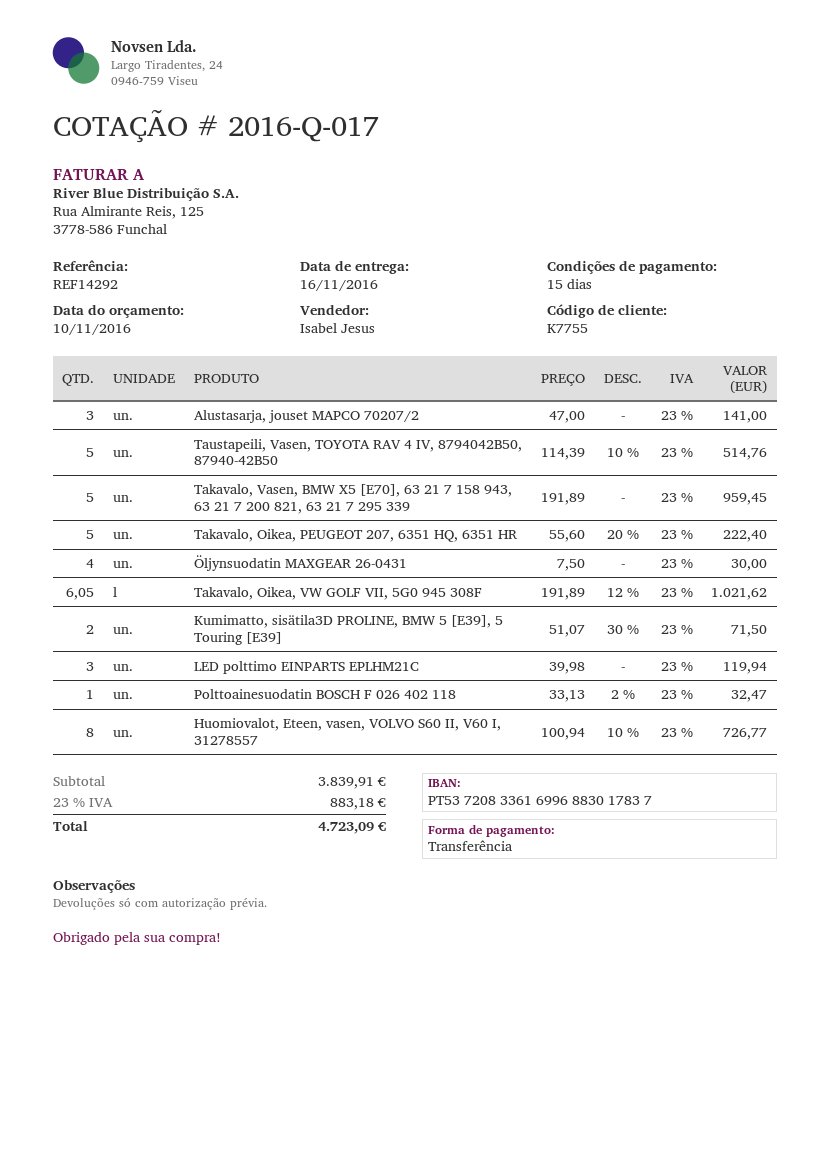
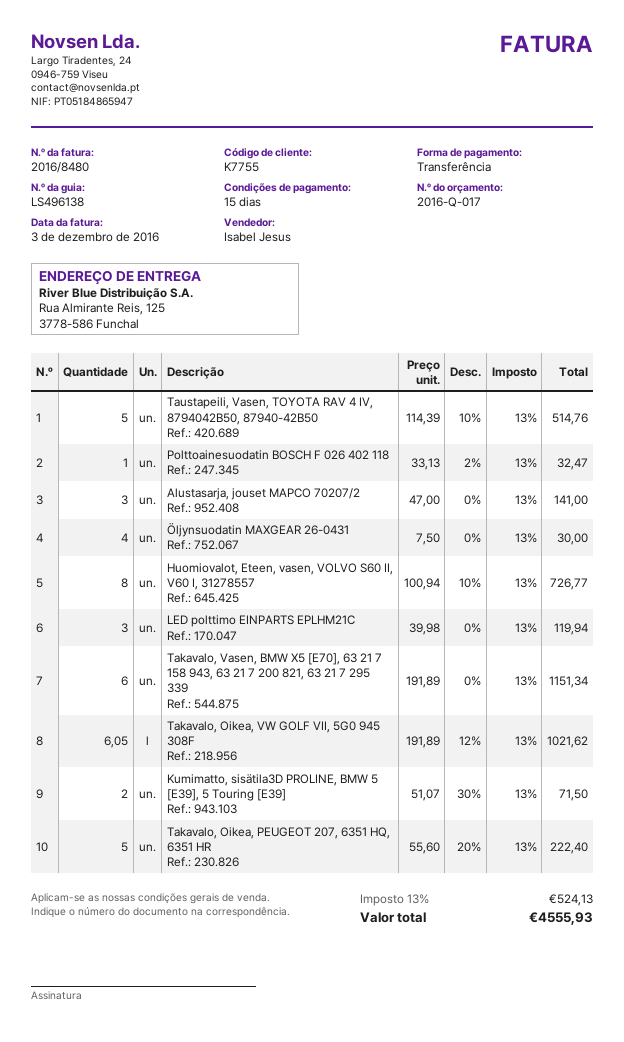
Takavalo, Vasen, BMW X5 [E70], 63 21 7 158 943, 63 21 7 200 821, 63 21 7 295 339: 5 x 191.89 = 959.45 -> 6 x 191.89 = 1151.34
tax: 23% = 883.18 -> 13% = 524.13
total: 4723.09 -> 4555.93

